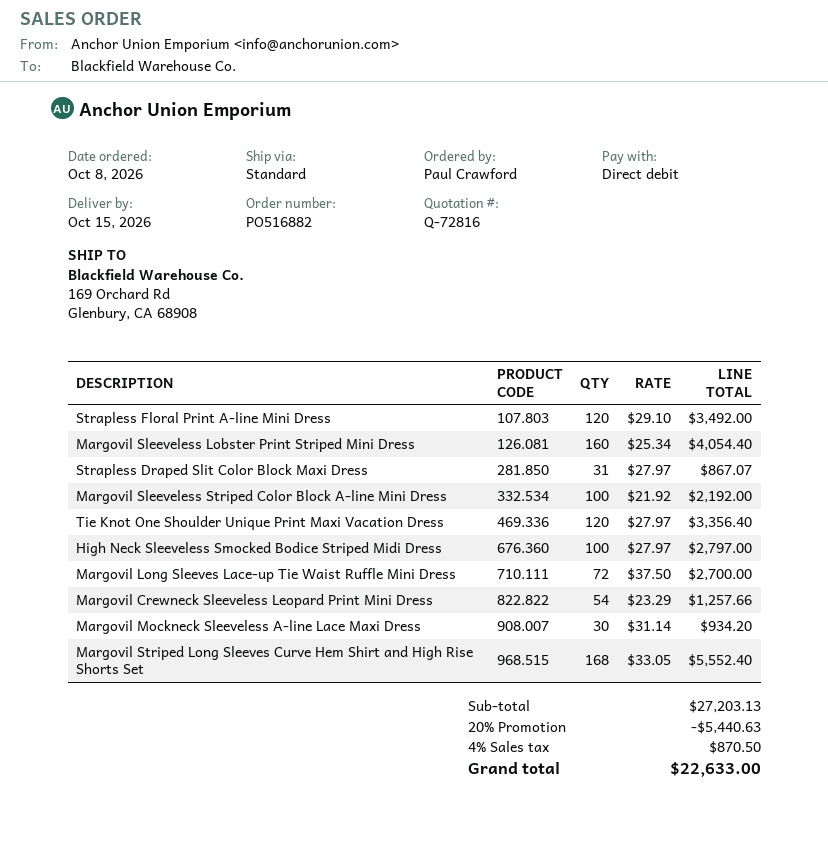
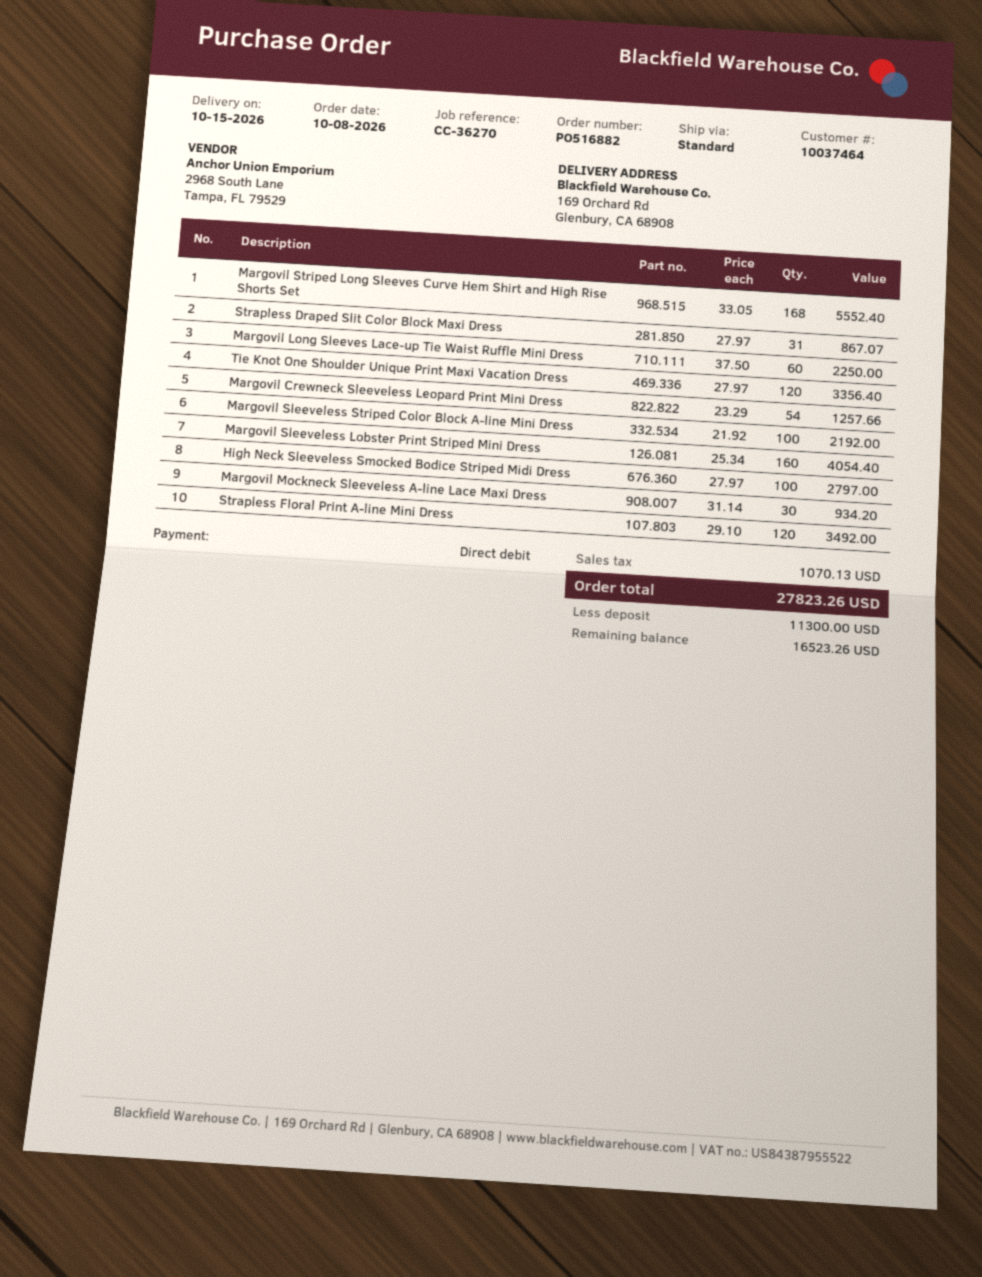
Margovil Long Sleeves Lace-up Tie Waist Ruffle Mini Dress: 72 x 37.50 = 2700.00 -> 60 x 37.50 = 2250.00
discount: 20% = 5440.63 -> none
tax: 870.50 -> 1070.13
total: 22633.00 -> 27823.26

